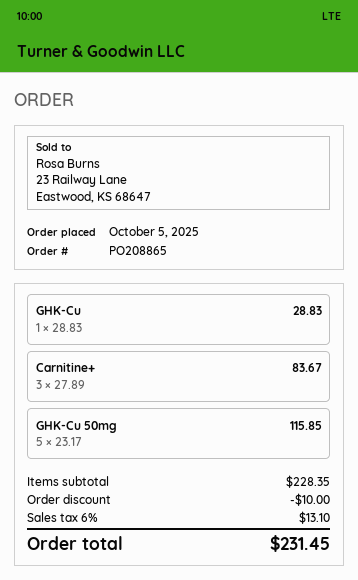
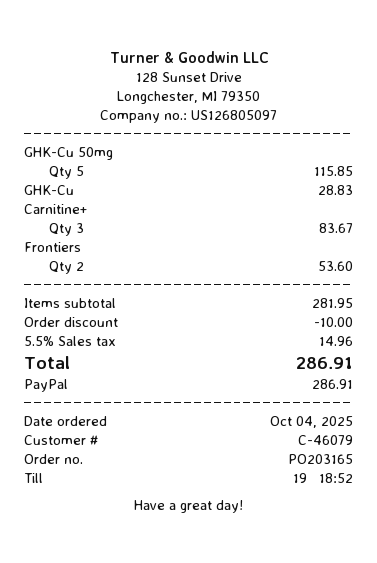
order number: PO208865 -> PO203165
order date: 2025-10-05 -> 2025-10-04
Frontiers: none -> 2 for 53.60
subtotal: 228.35 -> 281.95
tax: 6% = 13.10 -> 5.5% = 14.96
total: 231.45 -> 286.91

